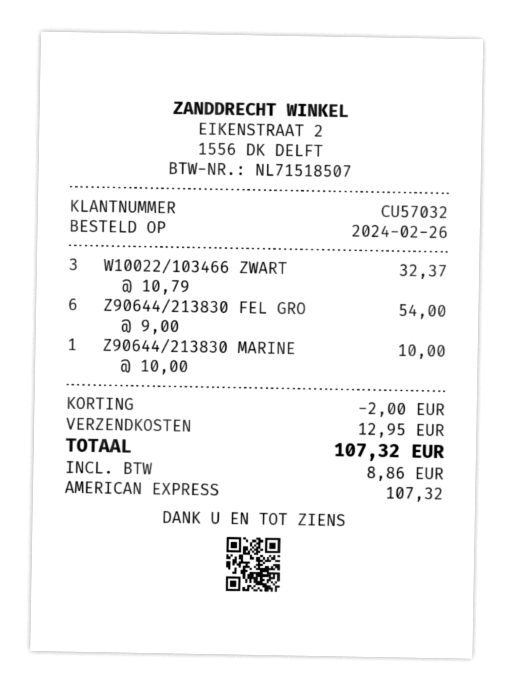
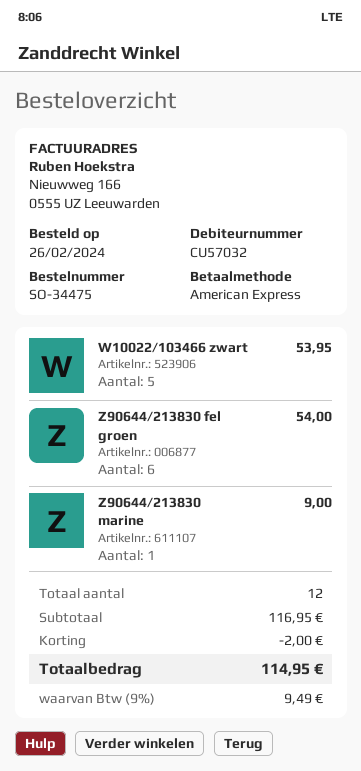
W10022/103466 ZWART: 3 for 32.37 -> 5 for 53.95
Z90644/213830 MARINE: 1 for 10.00 -> 1 for 9.00
shipping: 12.95 -> none
tax: 8.86 -> 9.49
total: 107.32 -> 114.95

